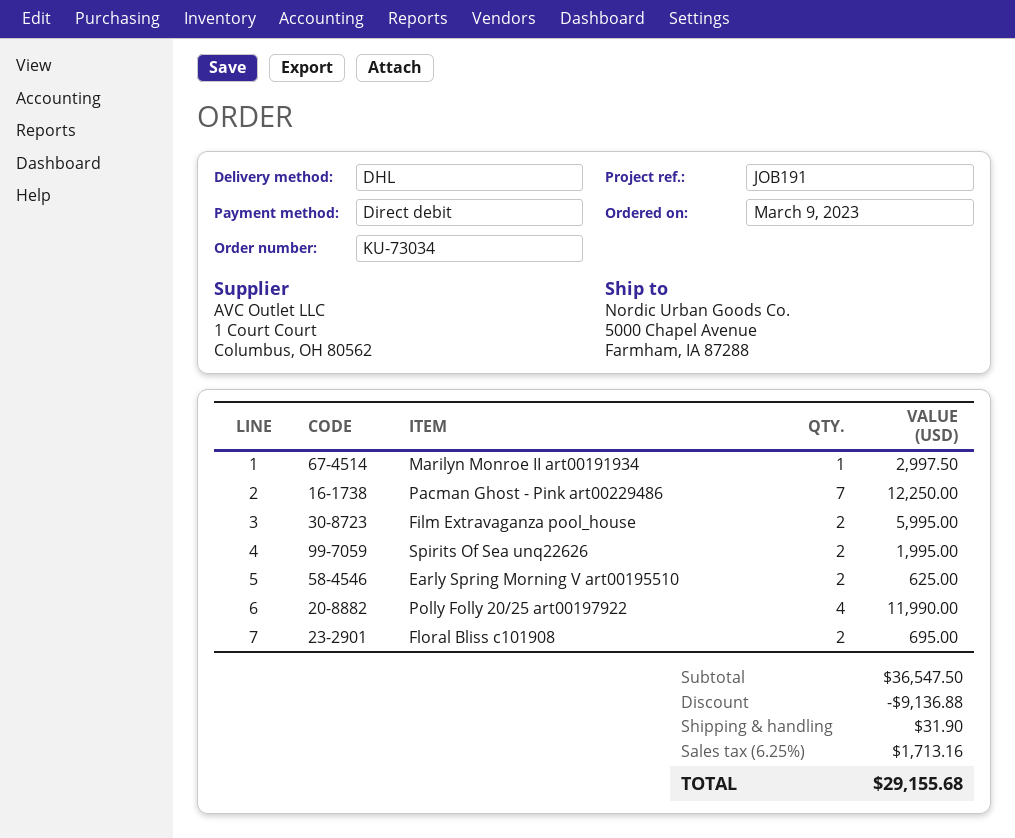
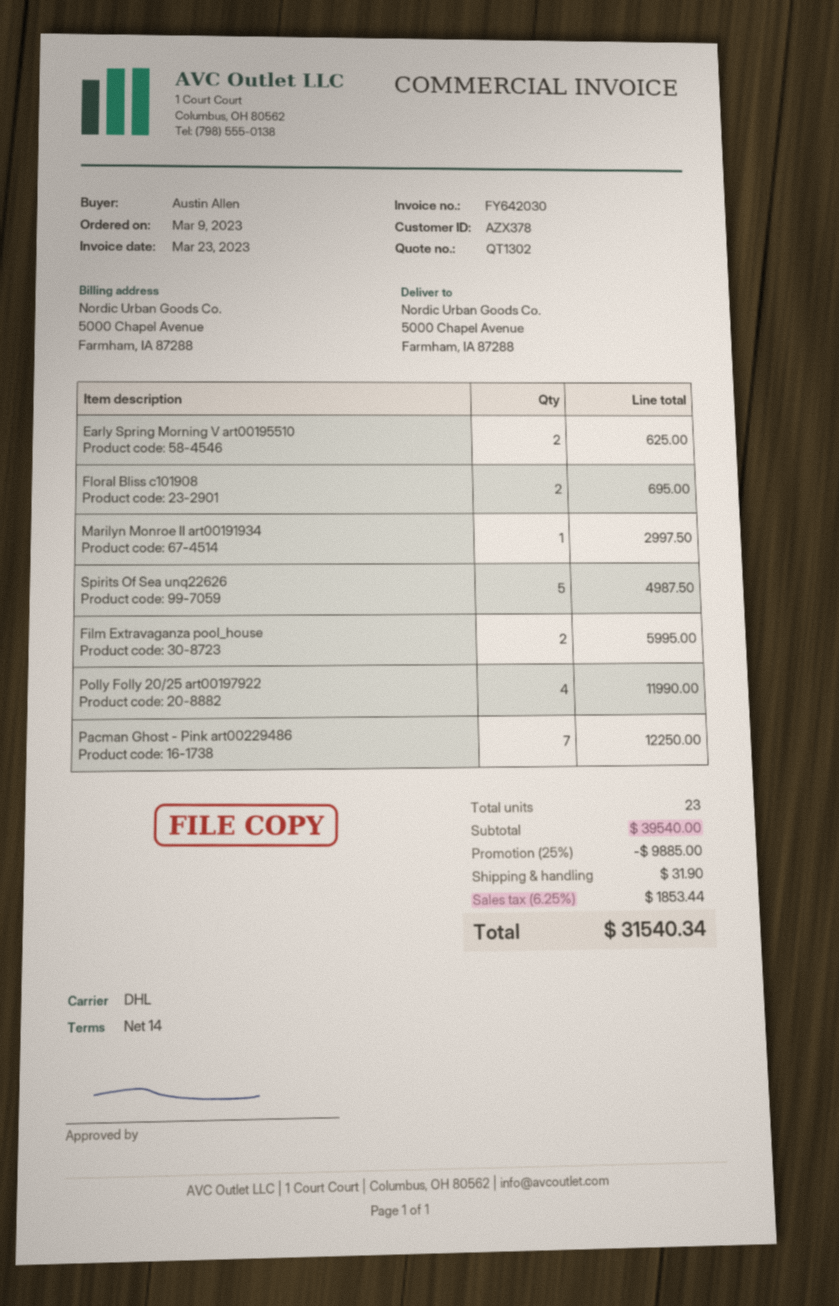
Spirits Of Sea unq22626: 2 for 1995.00 -> 5 for 4987.50
subtotal: 36547.50 -> 39540.00
discount: 9136.88 -> 9885.00
tax: 6.25% = 1713.16 -> 6.25% = 1853.44
total: 29155.68 -> 31540.34

